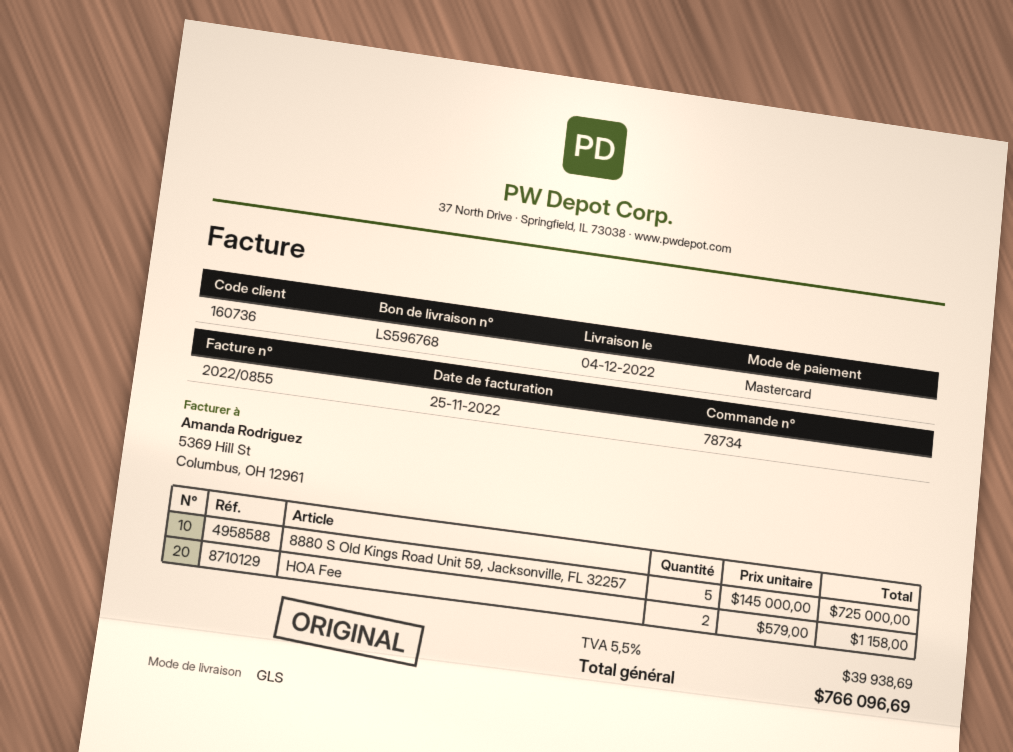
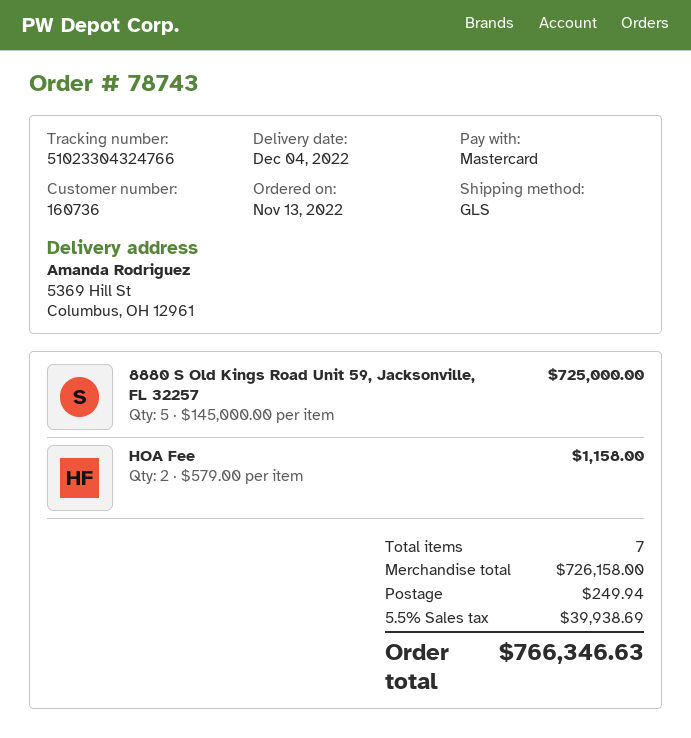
order number: 78734 -> 78743
shipping: none -> 249.94
total: 766096.69 -> 766346.63

